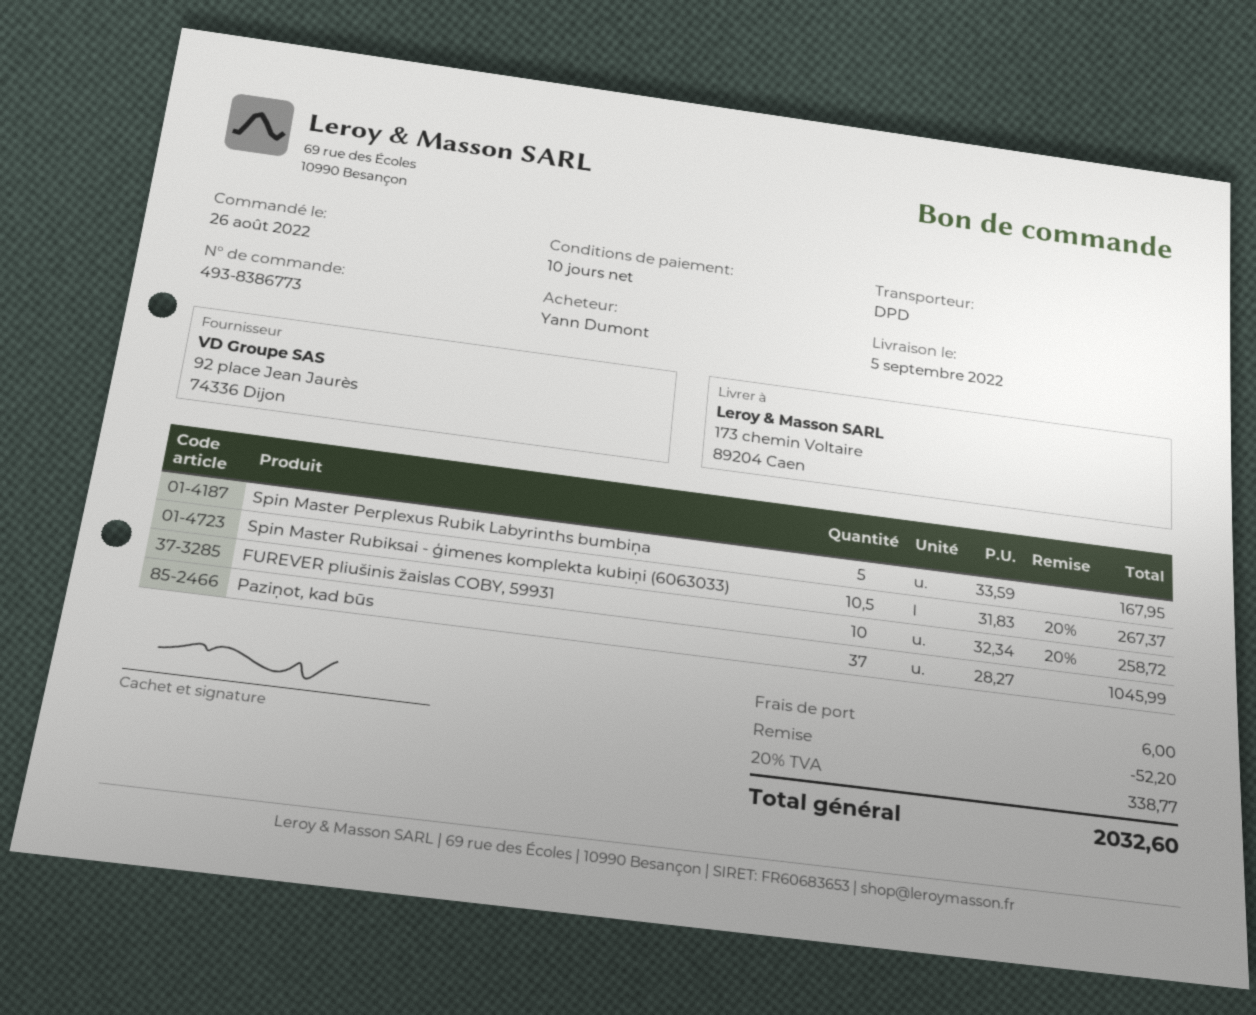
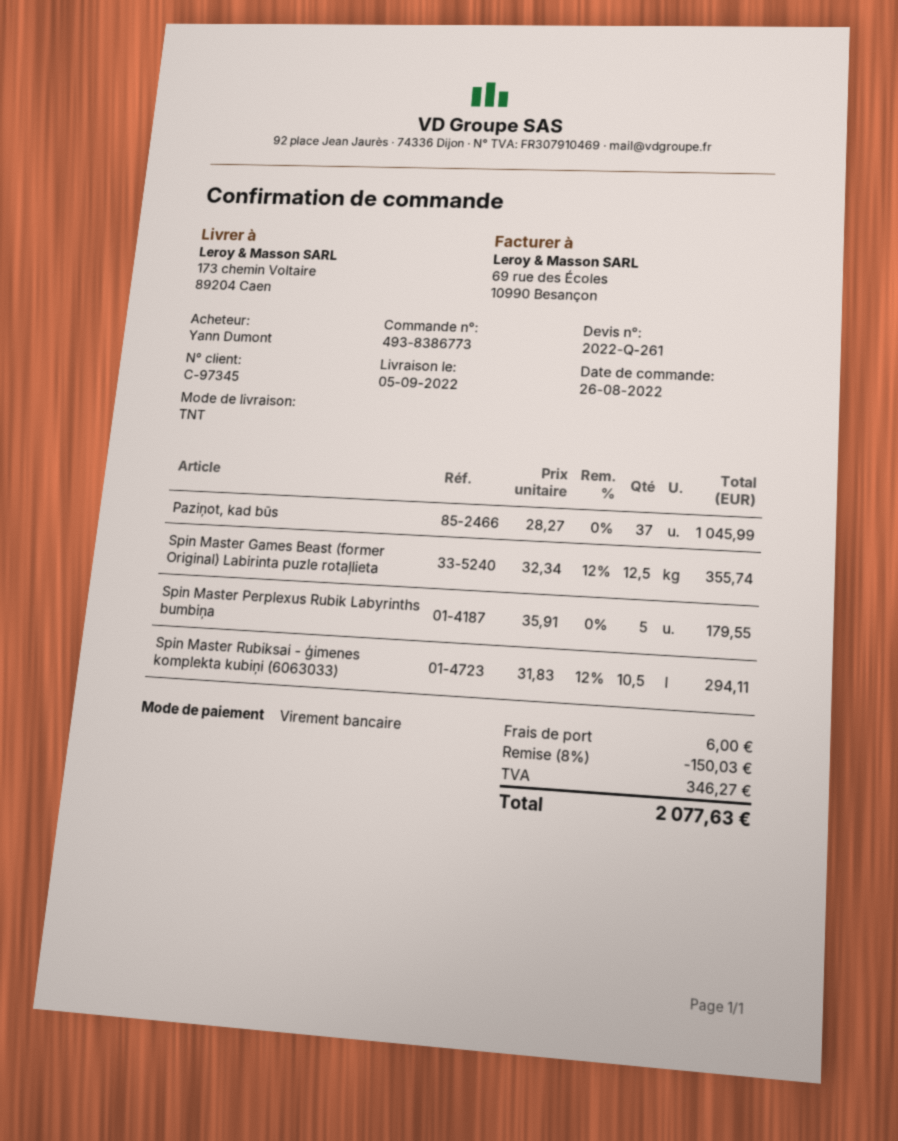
shipping method: DPD -> TNT
Spin Master Perplexus Rubik Labyrinths bumbiņa: 5 x 33.59 = 167.95 -> 5 x 35.91 = 179.55
Spin Master Rubiksai - ģimenes komplekta kubiņi (6063033): 10.5 x 31.83 - 20% = 267.37 -> 10.5 x 31.83 - 12% = 294.11
FUREVER pliušinis žaislas COBY, 59931: 10 x 32.34 - 20% = 258.72 -> none
Spin Master Games Beast (former Original) Labirinta puzle rotaļlieta: none -> 12.5 x 32.34 - 12% = 355.74
discount: 52.20 -> 150.03
tax: 338.77 -> 346.27
total: 2032.60 -> 2077.63

